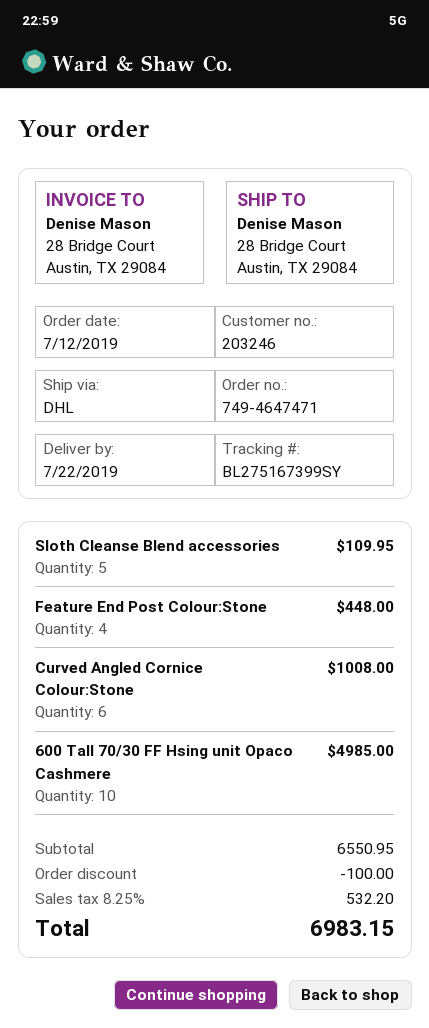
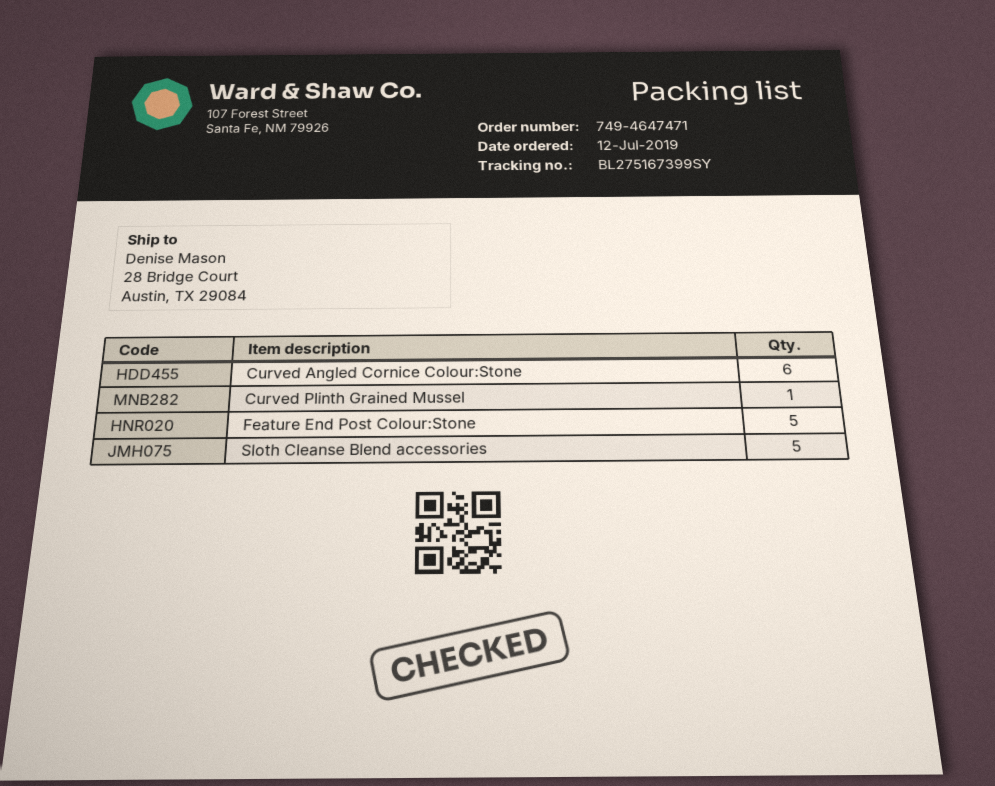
Feature End Post Colour:Stone: 4 -> 5
600 Tall 70/30 FF Hsing unit Opaco Cashmere: 10 -> none
Curved Plinth Grained Mussel: none -> 1

